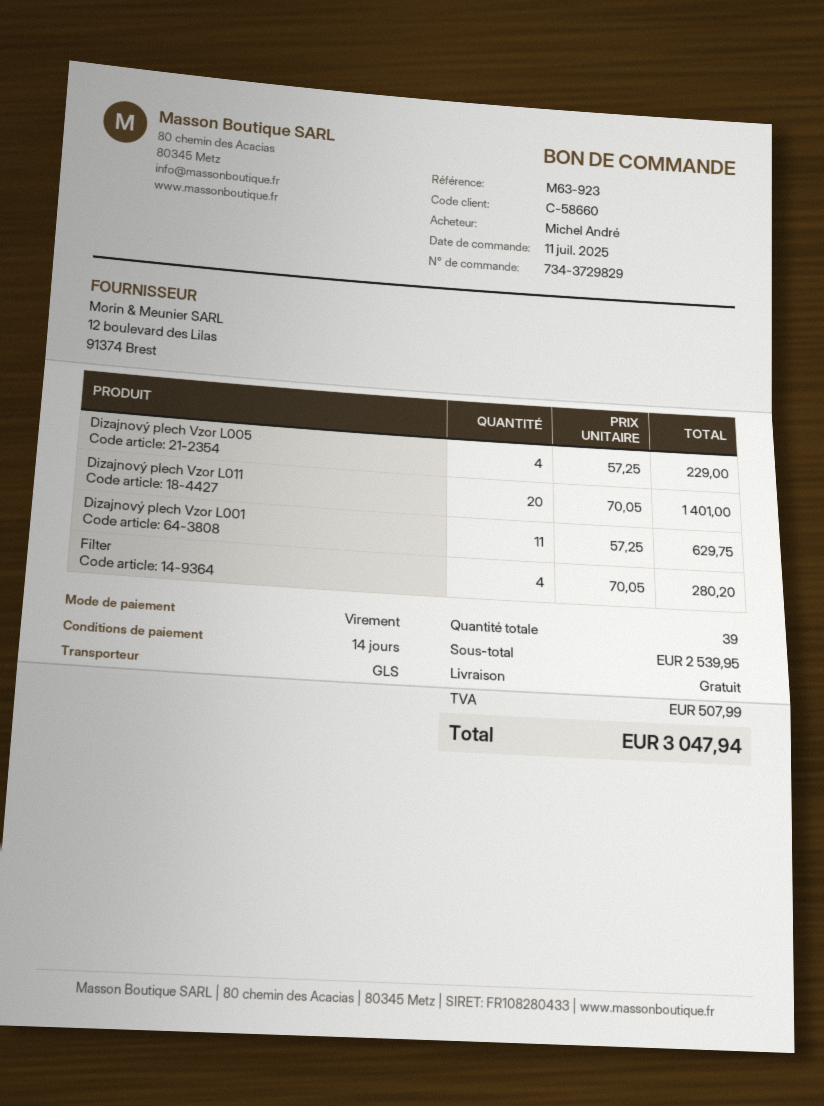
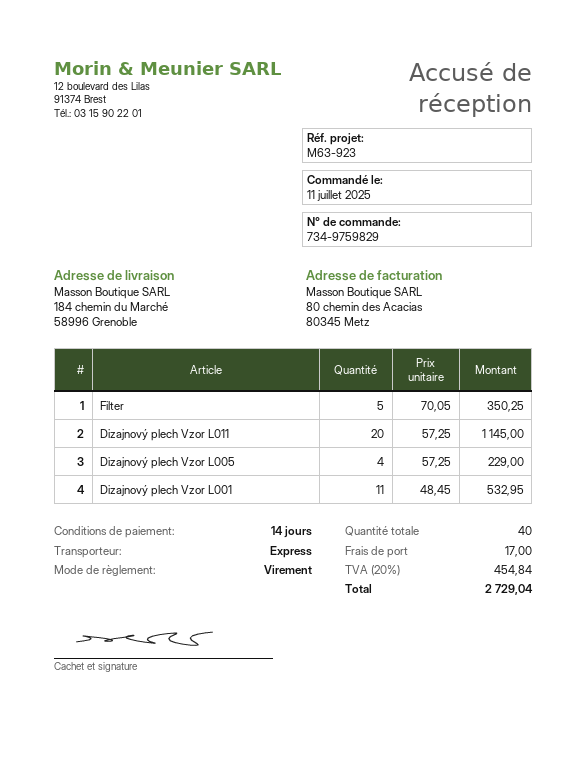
order number: 734-3729829 -> 734-9759829
shipping method: GLS -> express
Dizajnový plech Vzor L011: 20 x 70.05 = 1401.00 -> 20 x 57.25 = 1145.00
Dizajnový plech Vzor L001: 11 x 57.25 = 629.75 -> 11 x 48.45 = 532.95
Filter: 4 x 70.05 = 280.20 -> 5 x 70.05 = 350.25
total quantity: 39 -> 40
shipping: 0.00 -> 17.00
tax: 507.99 -> 454.84
total: 3047.94 -> 2729.04

